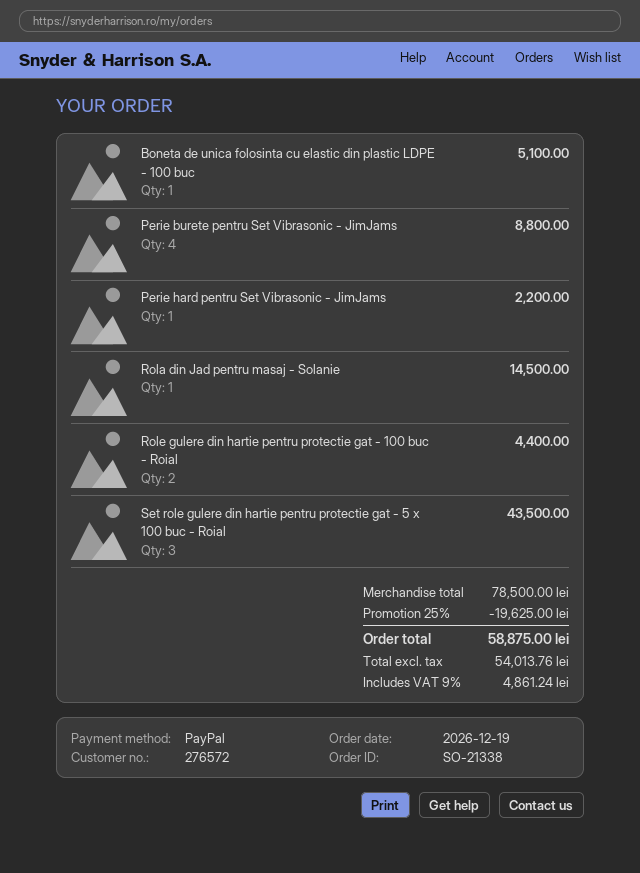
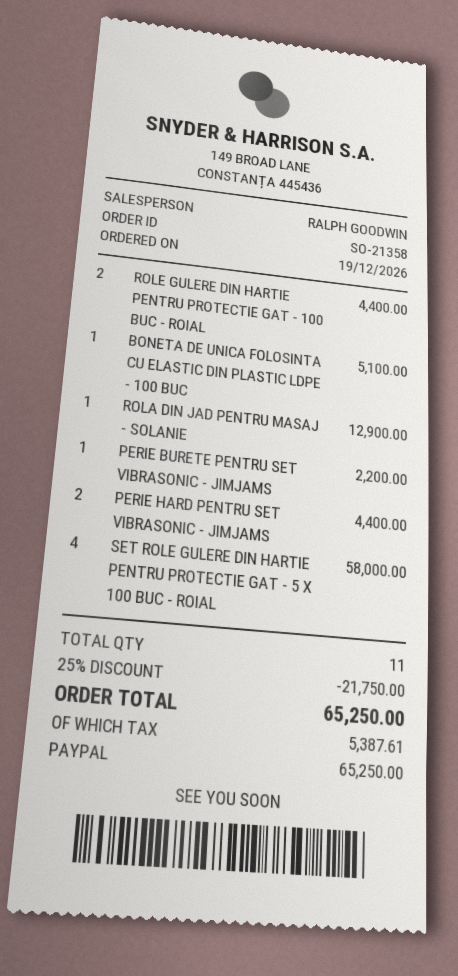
order number: SO-21338 -> SO-21358
Perie burete pentru Set Vibrasonic - JimJams: 4 for 8800.00 -> 1 for 2200.00
Perie hard pentru Set Vibrasonic - JimJams: 1 for 2200.00 -> 2 for 4400.00
Rola din Jad pentru masaj - Solanie: 1 for 14500.00 -> 1 for 12900.00
Set role gulere din hartie pentru protectie gat - 5 x 100 buc - Roial: 3 for 43500.00 -> 4 for 58000.00
discount: 25% = 19625.00 -> 25% = 21750.00
tax: 4861.24 -> 5387.61
total: 58875.00 -> 65250.00

